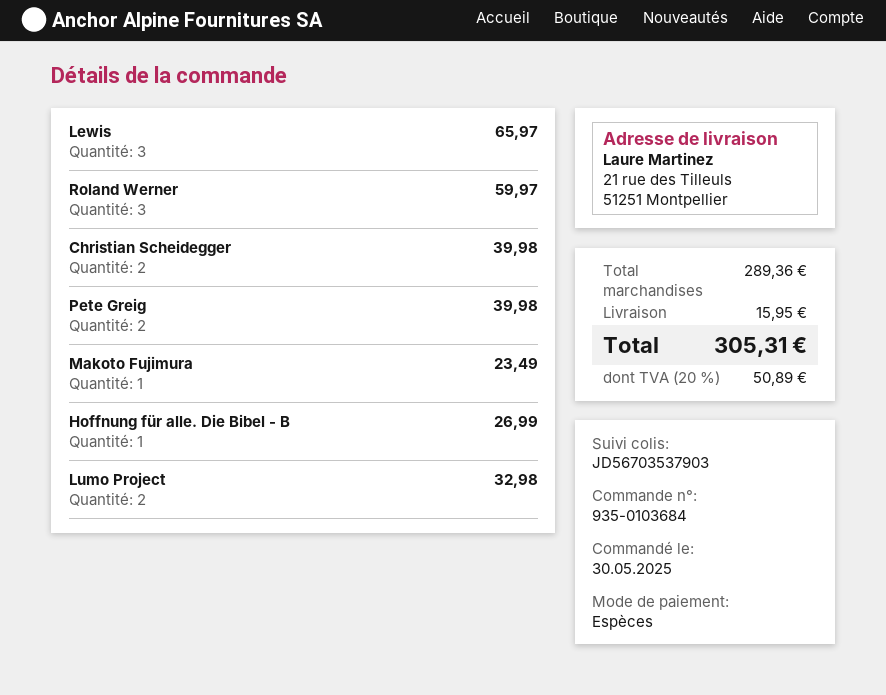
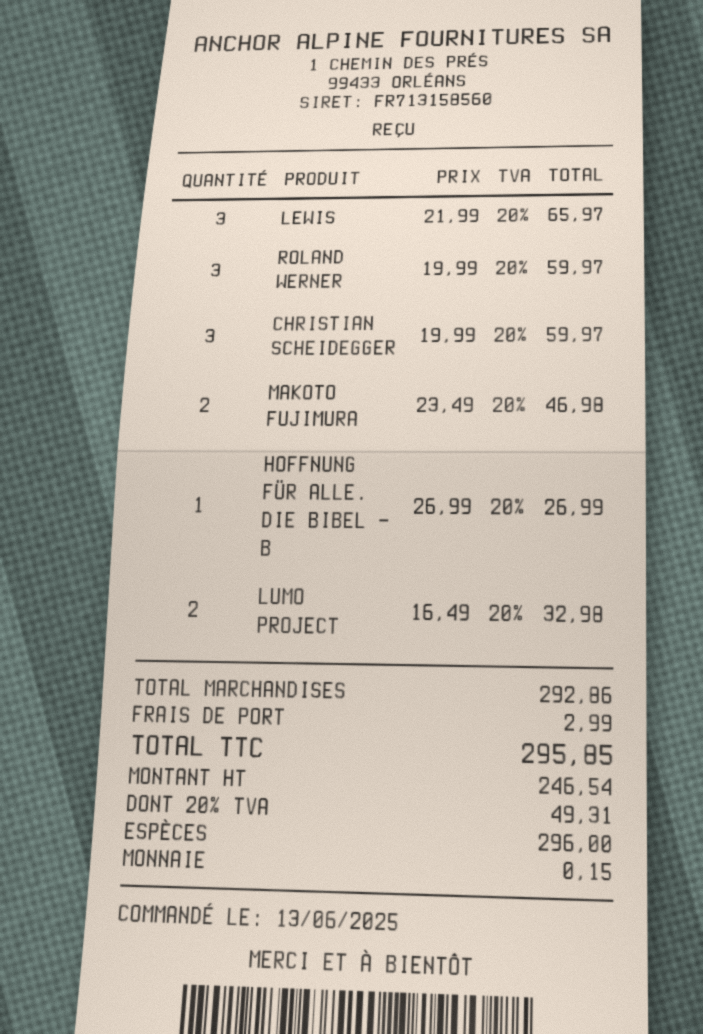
order date: 2025-05-30 -> 2025-06-13
Christian Scheidegger: 2 for 39.98 -> 3 for 59.97
Pete Greig: 2 for 39.98 -> none
Makoto Fujimura: 1 for 23.49 -> 2 for 46.98
subtotal: 289.36 -> 292.86
shipping: 15.95 -> 2.99
tax: 20% = 50.89 -> 20% = 49.31
total: 305.31 -> 295.85

